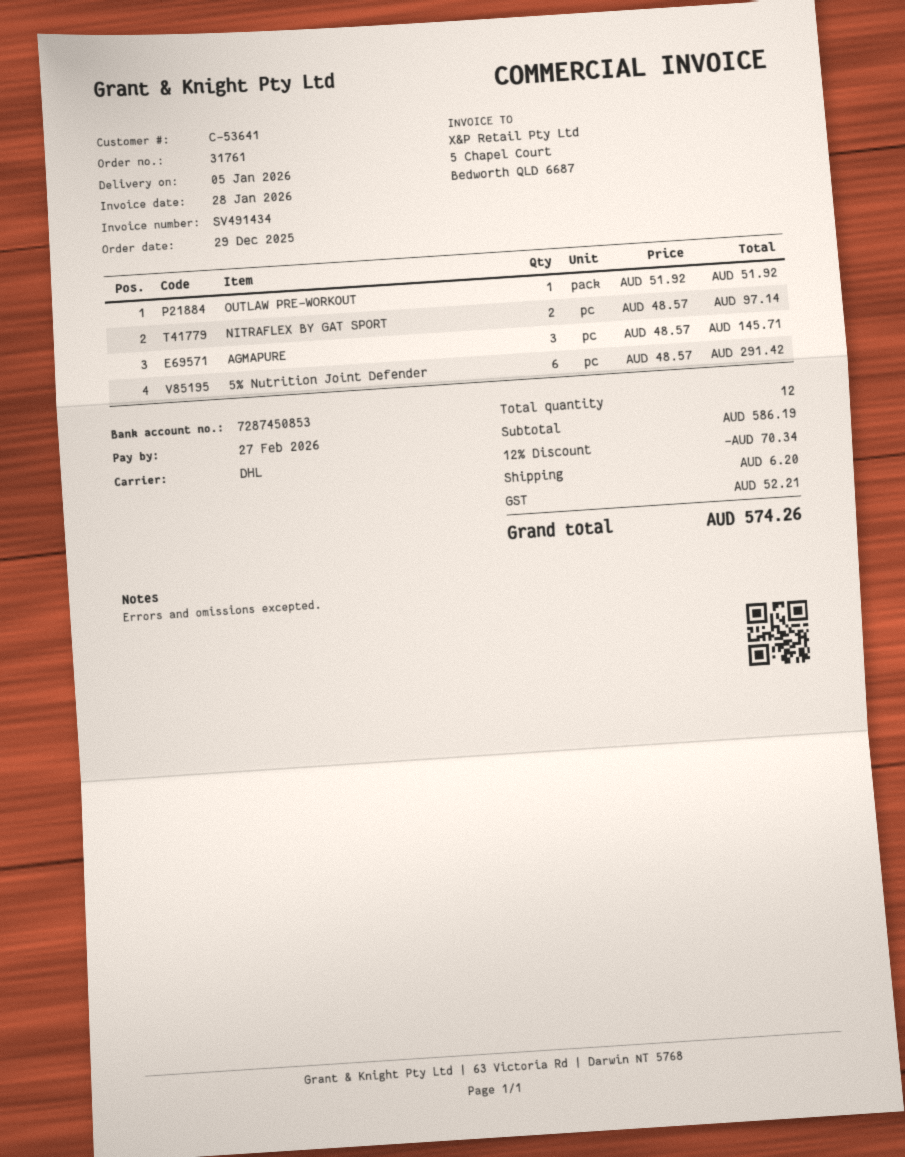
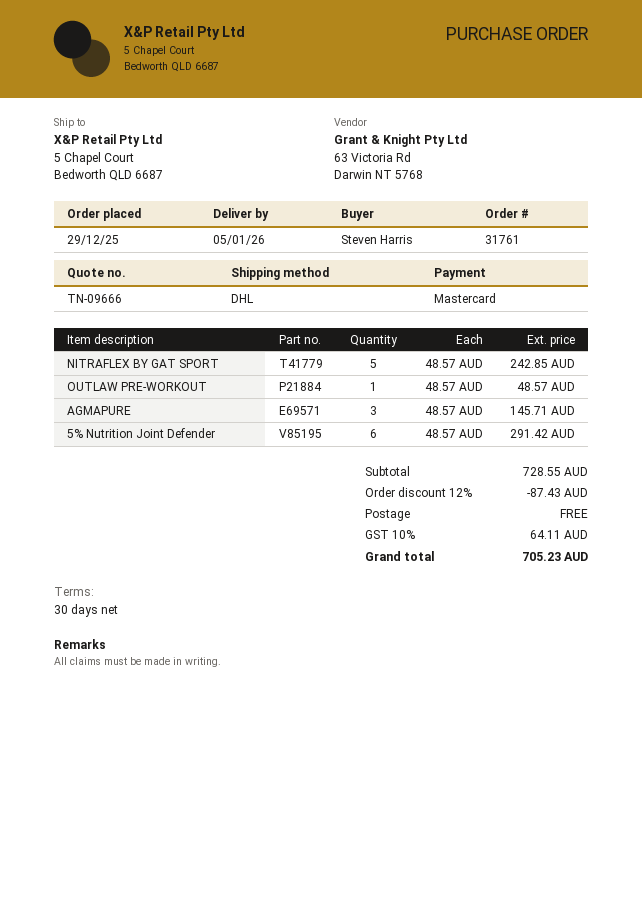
OUTLAW PRE-WORKOUT: 1 x 51.92 = 51.92 -> 1 x 48.57 = 48.57
NITRAFLEX BY GAT SPORT: 2 x 48.57 = 97.14 -> 5 x 48.57 = 242.85
subtotal: 586.19 -> 728.55
discount: 12% = 70.34 -> 12% = 87.43
shipping: 6.20 -> 0.00
tax: 52.21 -> 64.11
total: 574.26 -> 705.23

